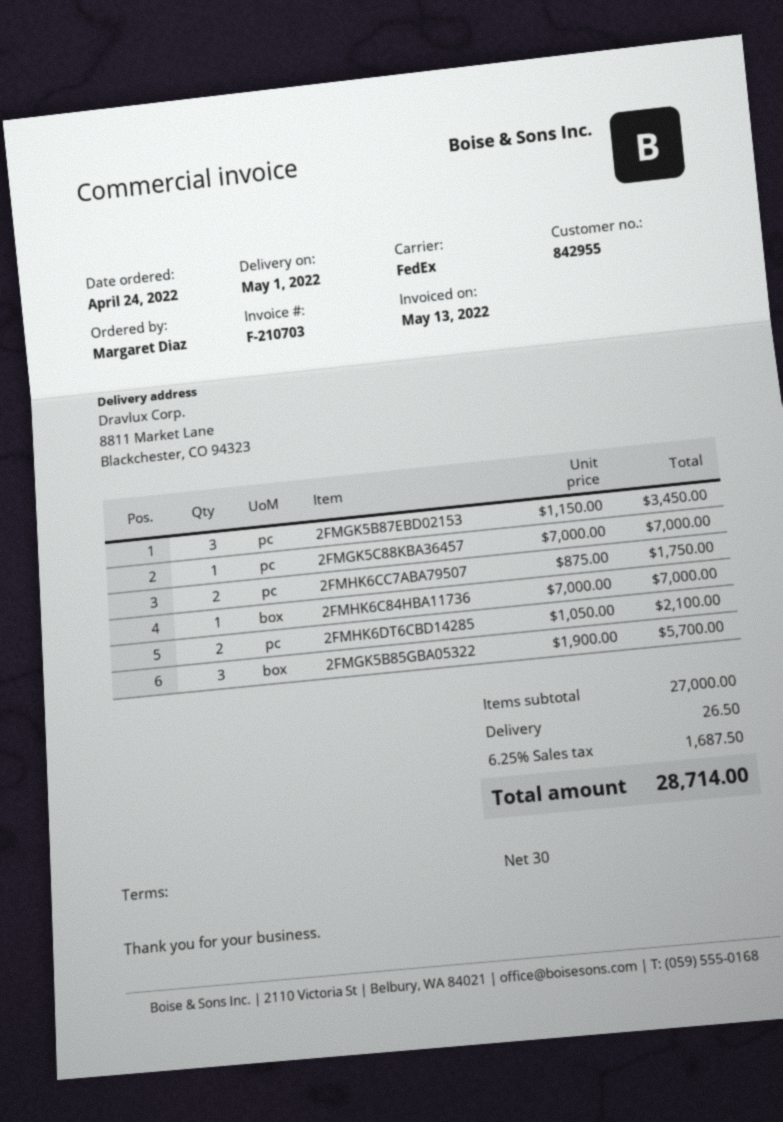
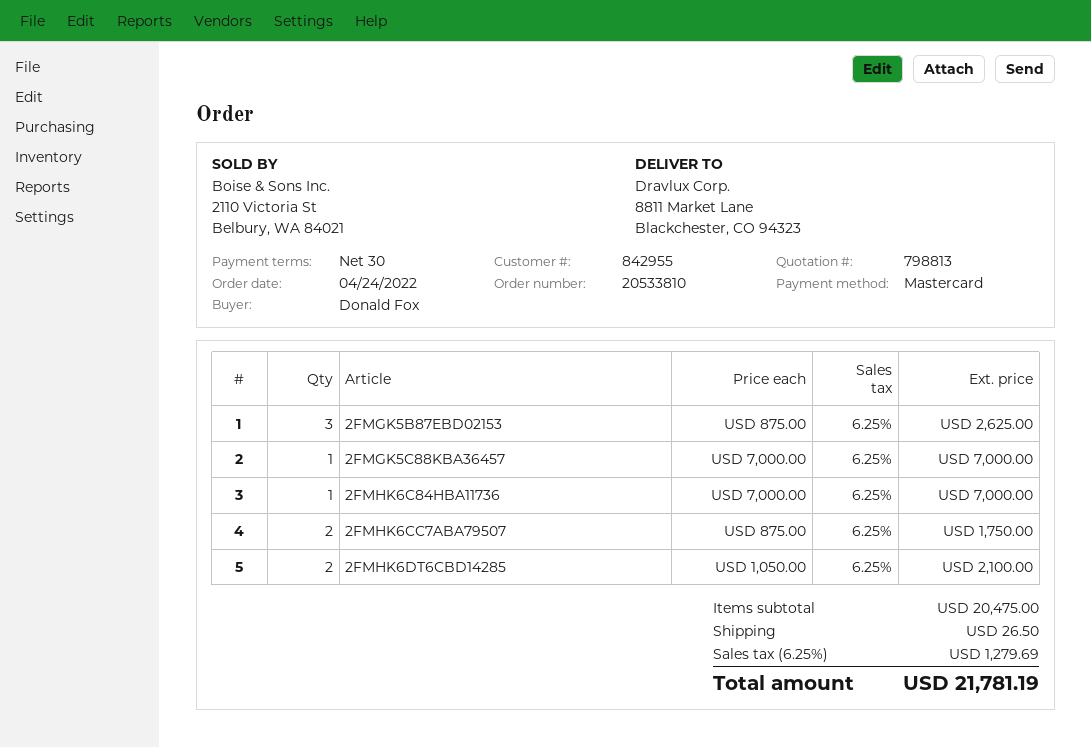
ordered by: Margaret Diaz -> Donald Fox
2FMGK5B87EBD02153: 3 x 1150.00 = 3450.00 -> 3 x 875.00 = 2625.00
2FMGK5B85GBA05322: 3 x 1900.00 = 5700.00 -> none
subtotal: 27000.00 -> 20475.00
tax: 6.25% = 1687.50 -> 6.25% = 1279.69
total: 28714.00 -> 21781.19

